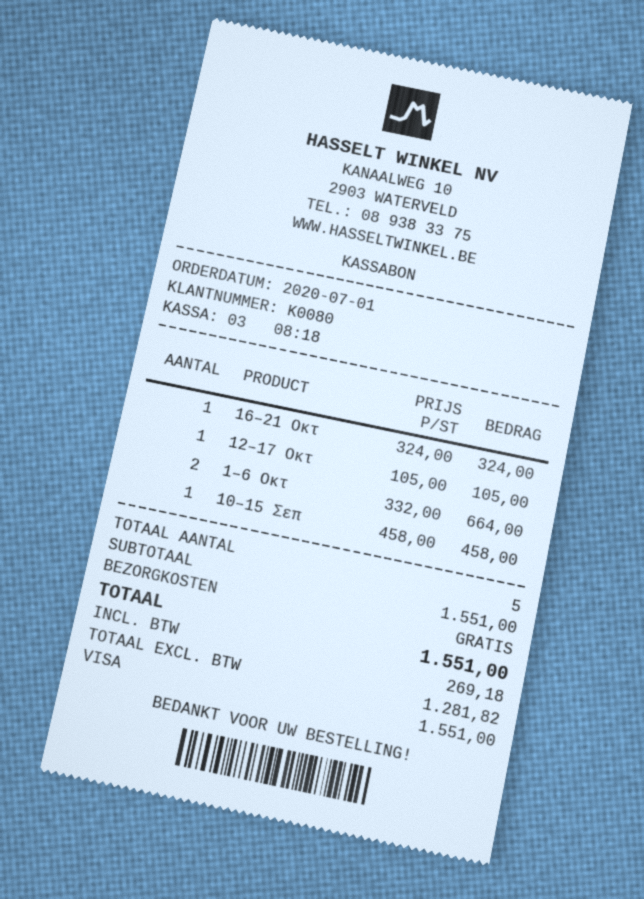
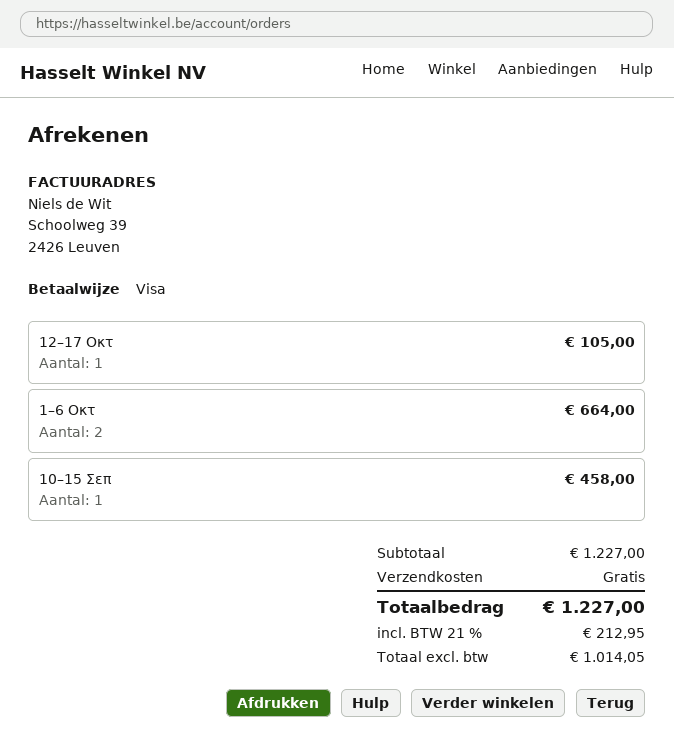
16–21 Οκτ: 1 for 324.00 -> none
subtotal: 1551.00 -> 1227.00
net: 1281.82 -> 1014.05
tax: 269.18 -> 212.95
total: 1551.00 -> 1227.00

